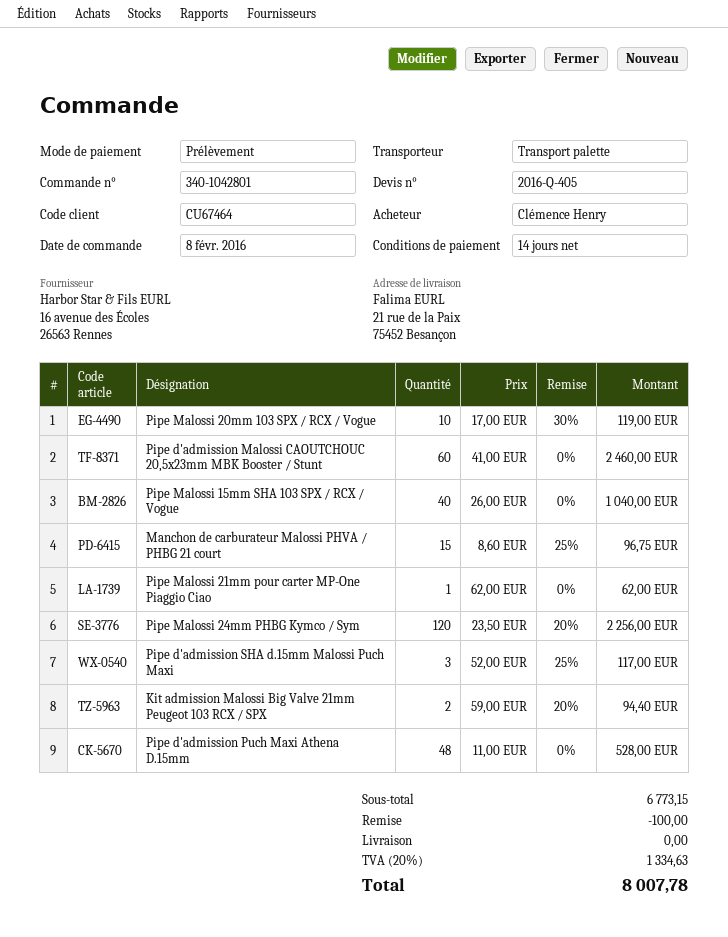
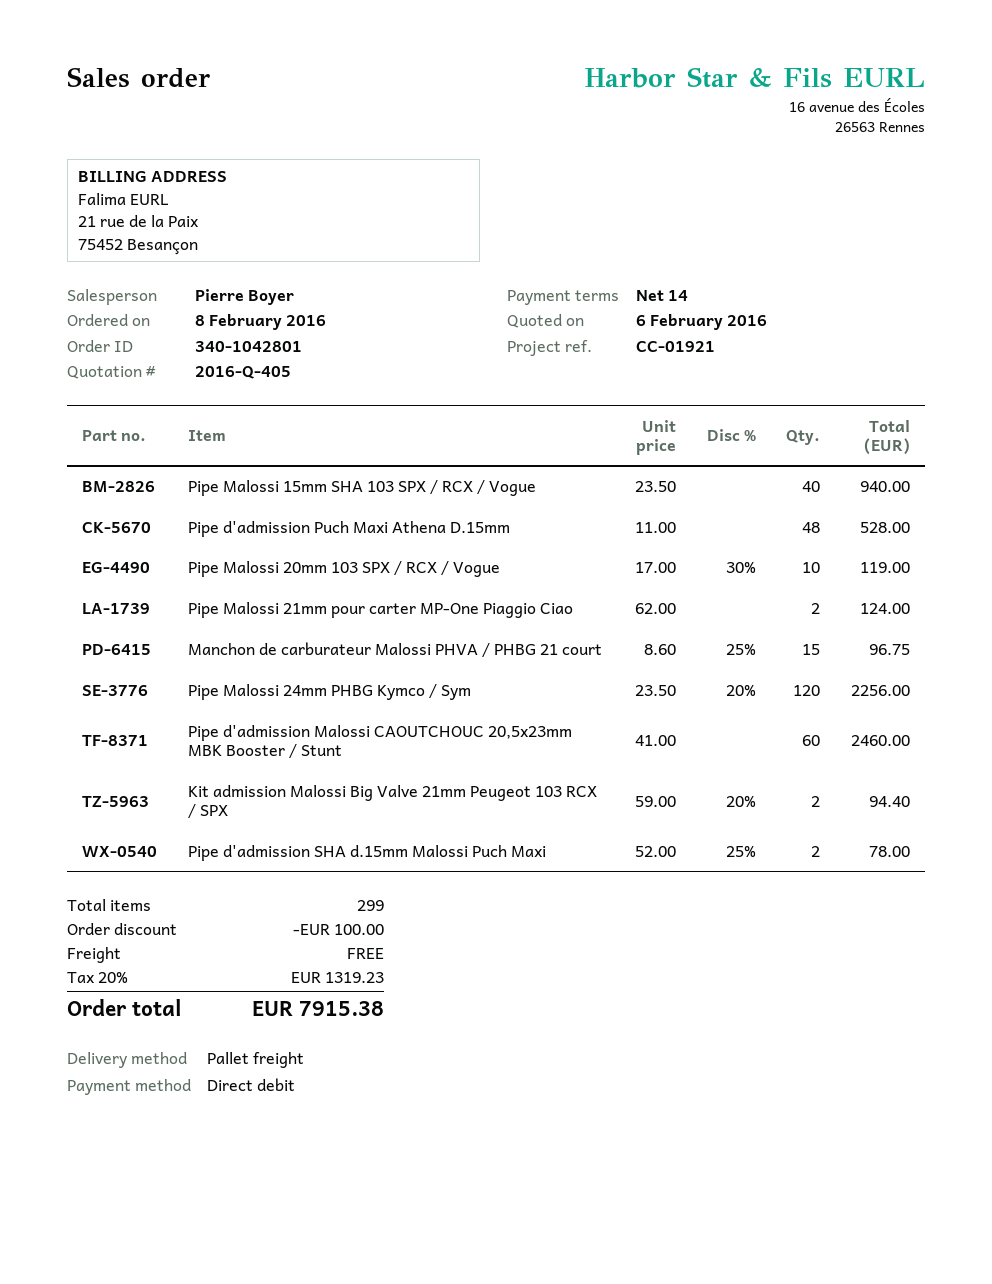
Pipe Malossi 15mm SHA 103 SPX / RCX / Vogue: 40 x 26.00 = 1040.00 -> 40 x 23.50 = 940.00
Pipe Malossi 21mm pour carter MP-One Piaggio Ciao: 1 x 62.00 = 62.00 -> 2 x 62.00 = 124.00
Pipe d'admission SHA d.15mm Malossi Puch Maxi: 3 x 52.00 - 25% = 117.00 -> 2 x 52.00 - 25% = 78.00
tax: 20% = 1334.63 -> 20% = 1319.23
total: 8007.78 -> 7915.38

